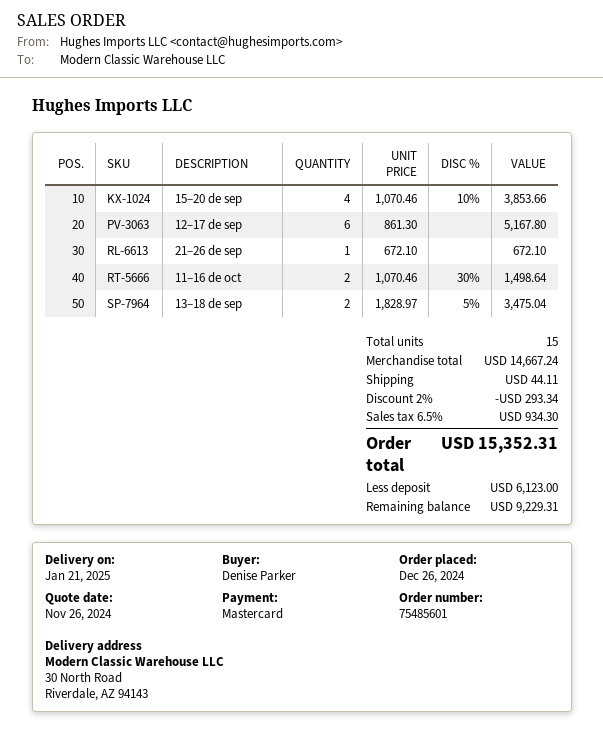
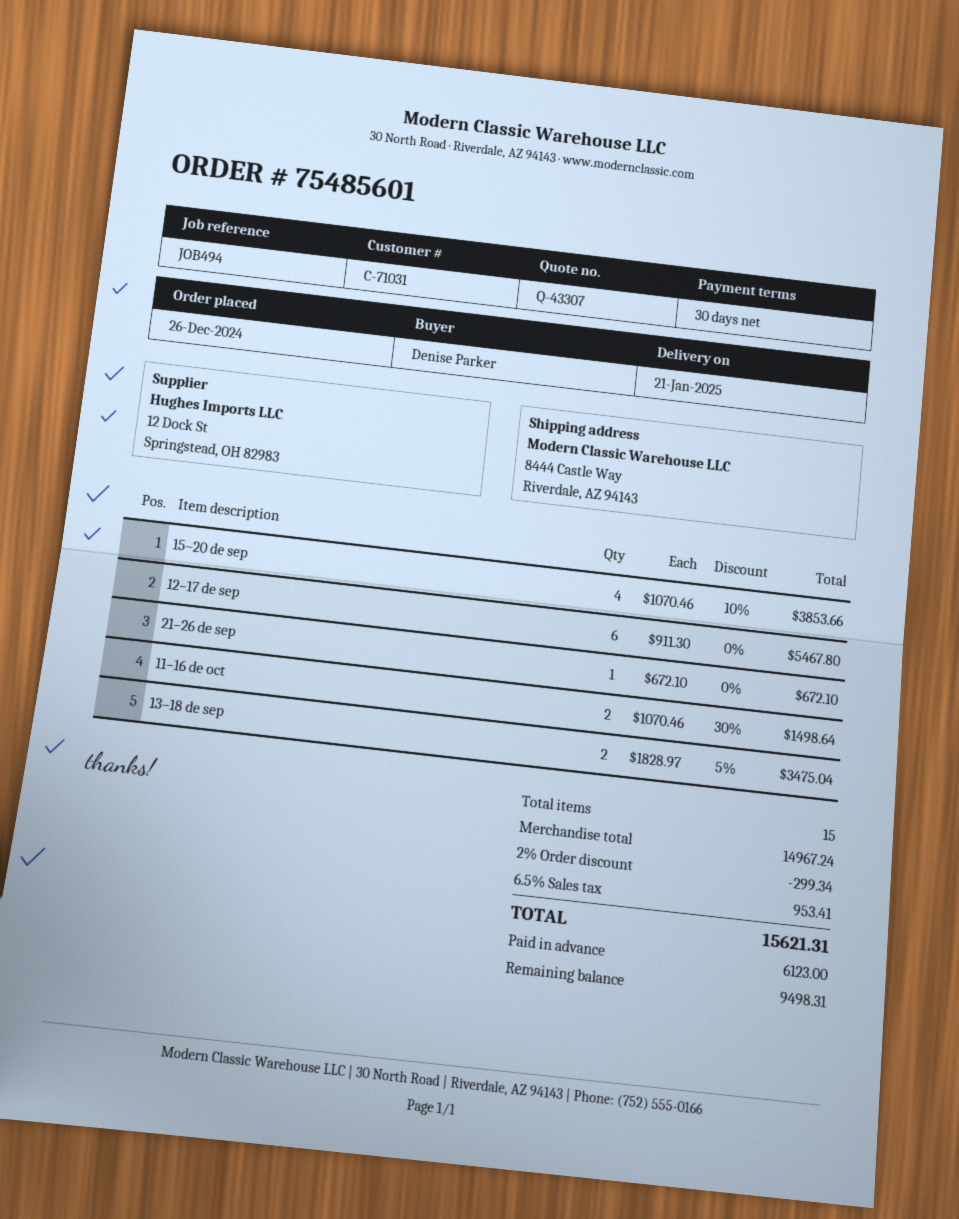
ship to: 30 North Road, Riverdale, AZ 94143 -> 8444 Castle Way, Riverdale, AZ 94143
12–17 de sep: 6 x 861.30 = 5167.80 -> 6 x 911.30 = 5467.80
subtotal: 14667.24 -> 14967.24
discount: 2% = 293.34 -> 2% = 299.34
shipping: 44.11 -> none
tax: 6.5% = 934.30 -> 6.5% = 953.41
total: 15352.31 -> 15621.31
balance: 9229.31 -> 9498.31

